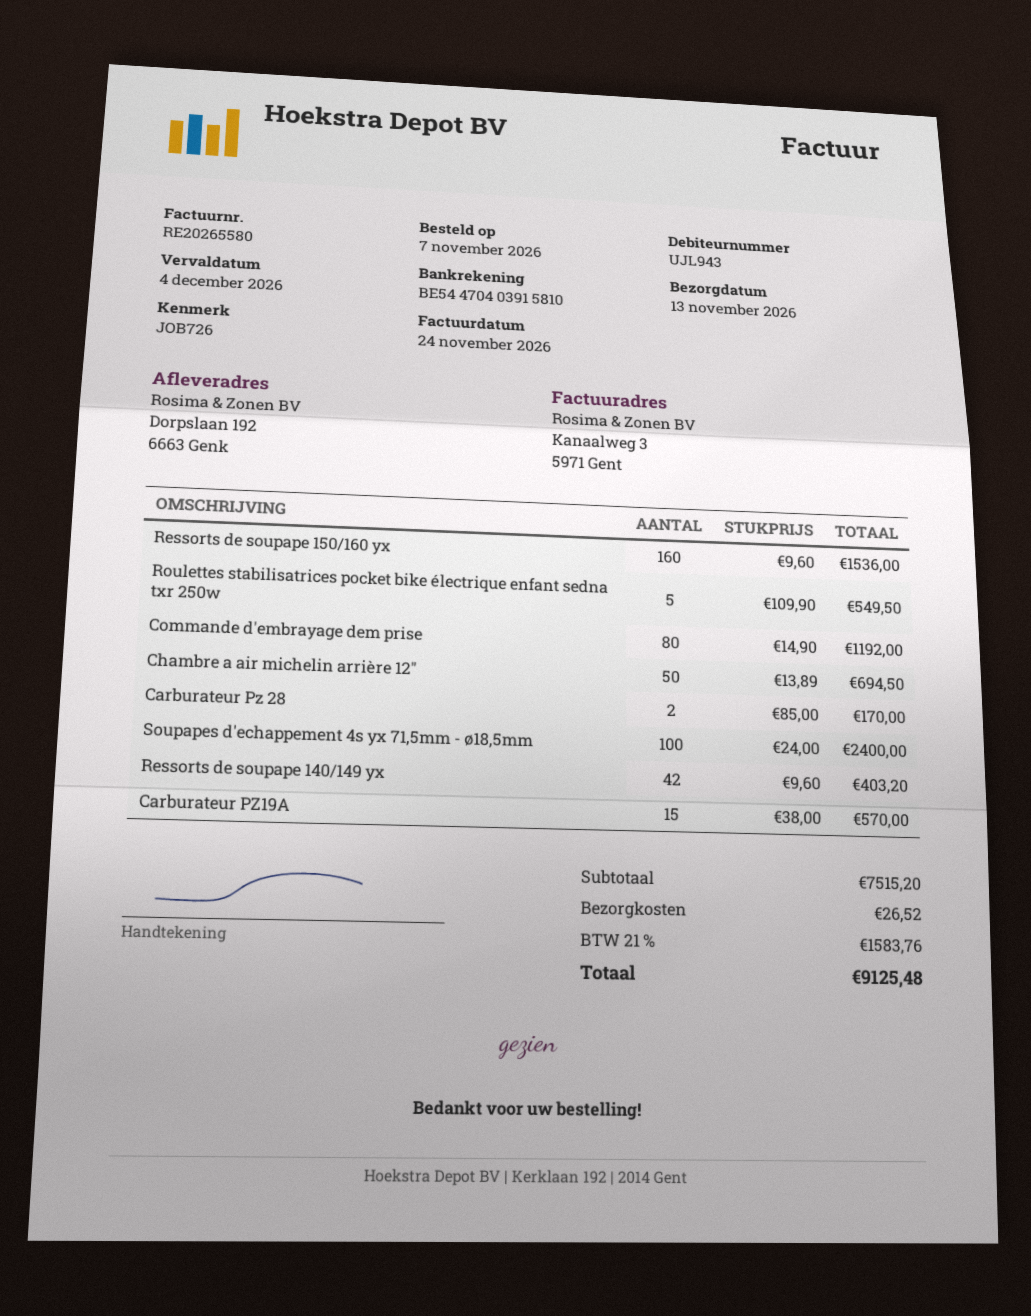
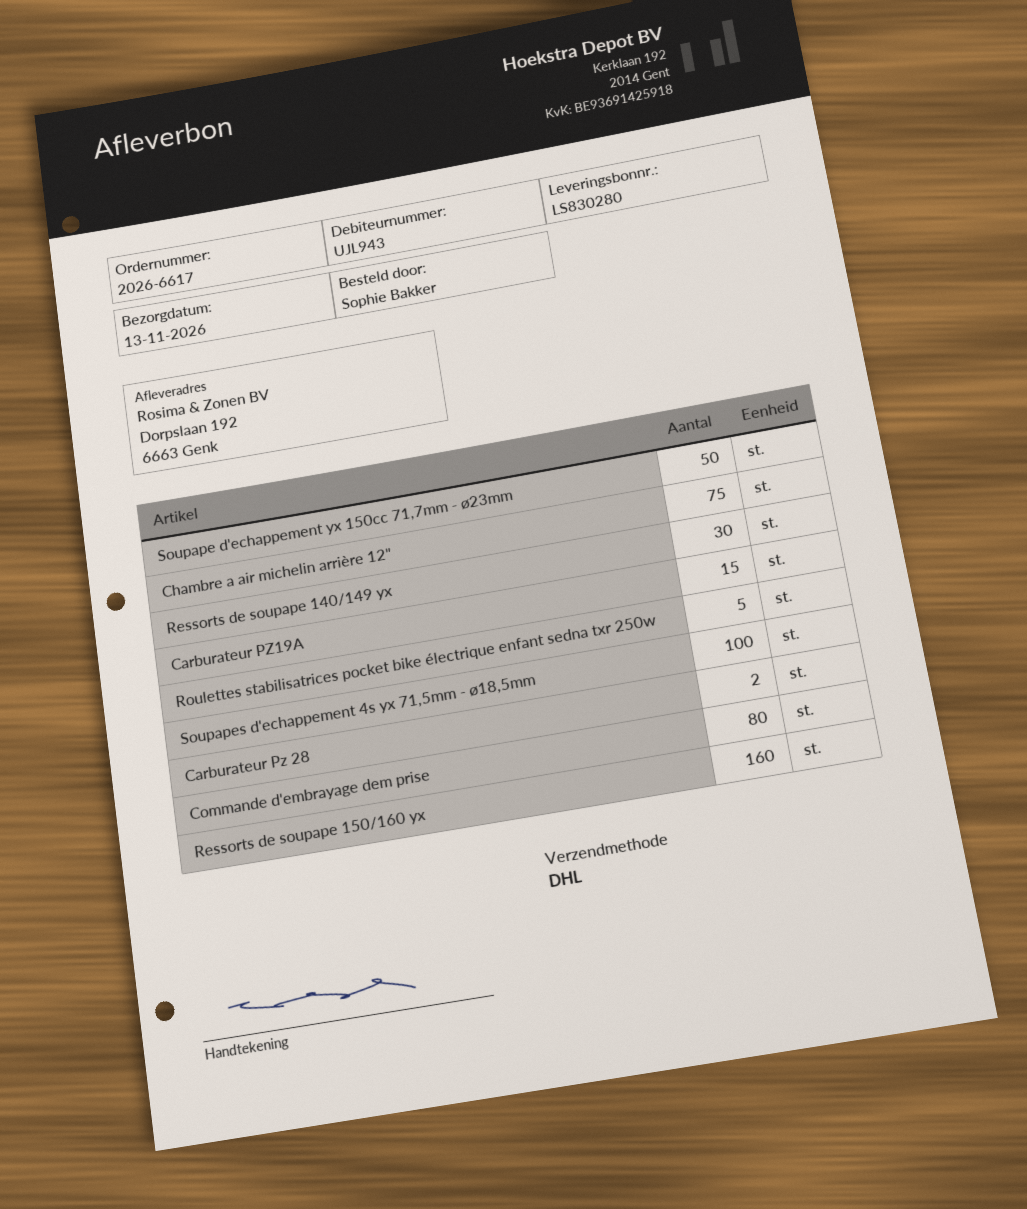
Chambre a air michelin arrière 12": 50 -> 75
Ressorts de soupape 140/149 yx: 42 -> 30
Soupape d'echappement yx 150cc 71,7mm - ø23mm: none -> 50

